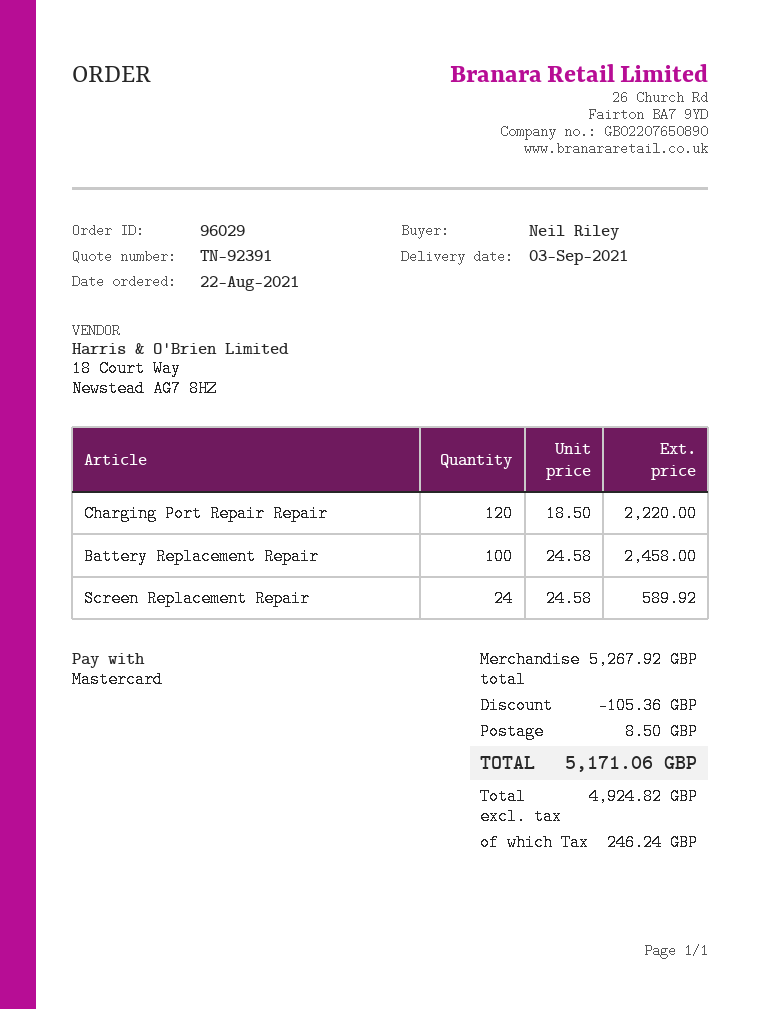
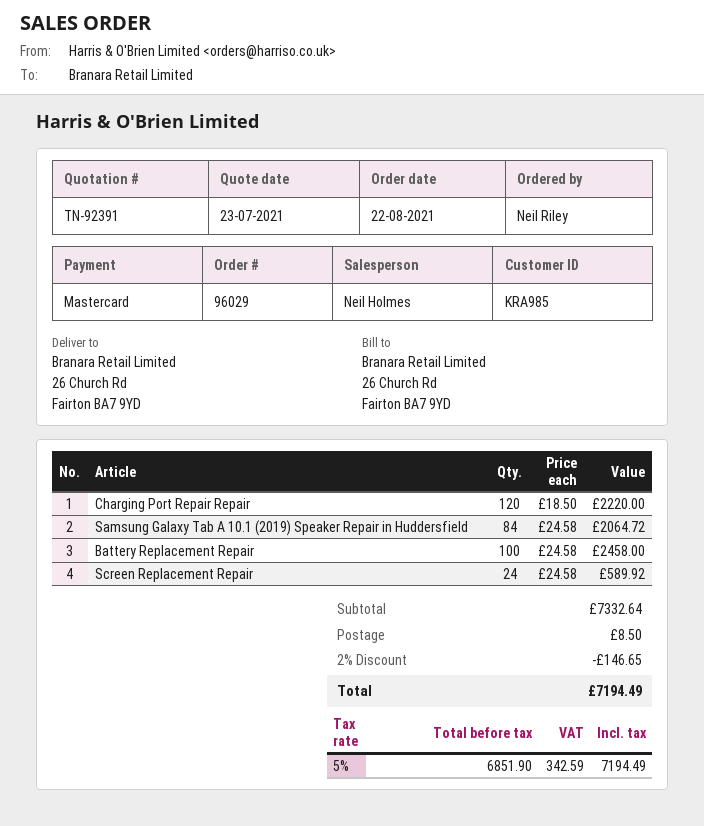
Samsung Galaxy Tab A 10.1 (2019) Speaker Repair in Huddersfield: none -> 84 x 24.58 = 2064.72
subtotal: 5267.92 -> 7332.64
discount: 105.36 -> 146.65
net: 4924.82 -> 6851.90
tax: 246.24 -> 342.59
total: 5171.06 -> 7194.49

